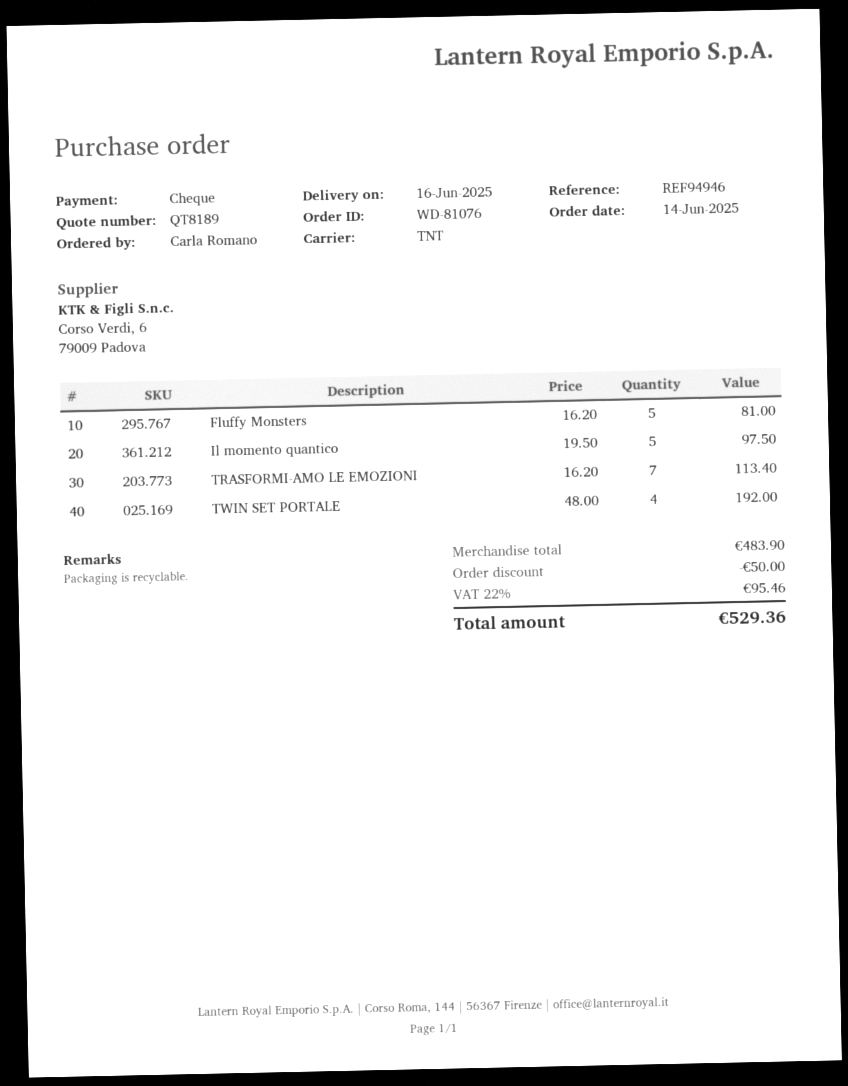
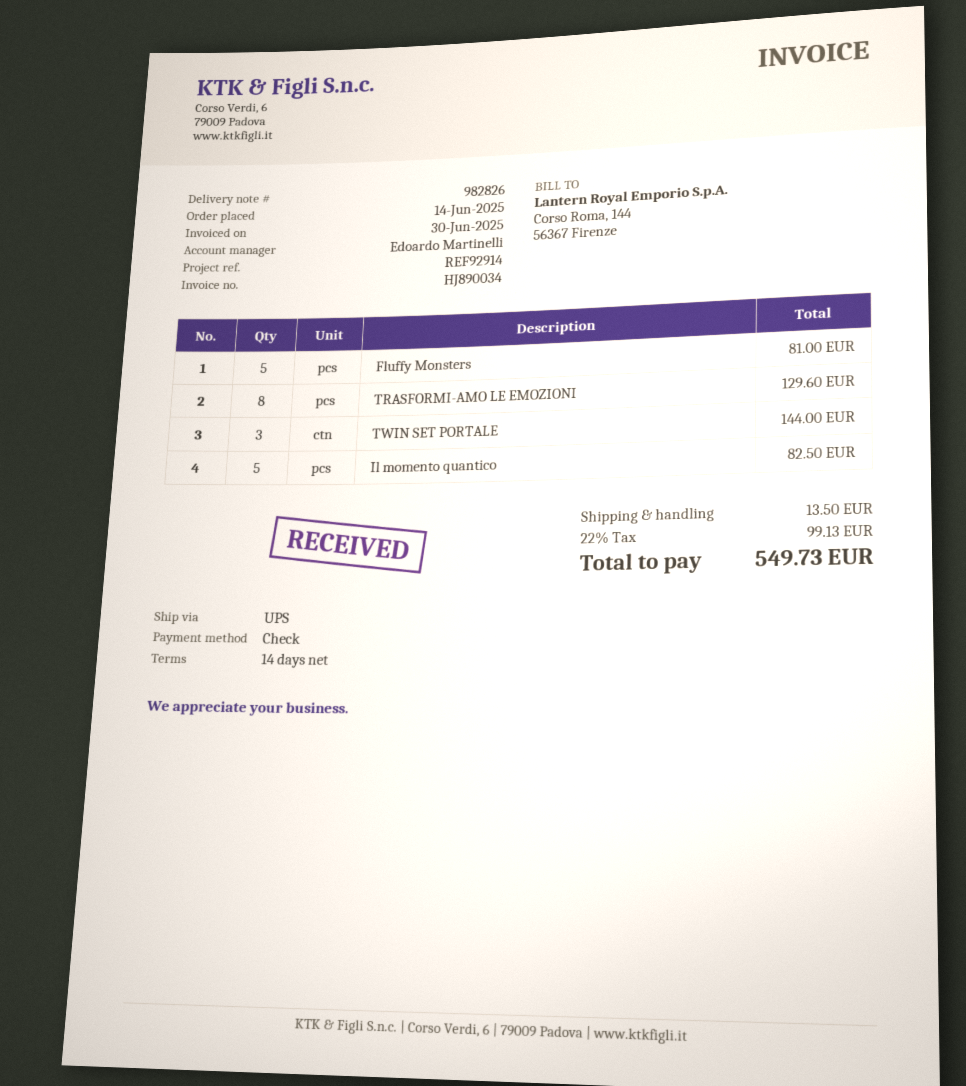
reference: REF94946 -> REF92914
shipping method: TNT -> UPS
Il momento quantico: 5 for 97.50 -> 5 for 82.50
TRASFORMI-AMO LE EMOZIONI: 7 for 113.40 -> 8 for 129.60
TWIN SET PORTALE: 4 for 192.00 -> 3 for 144.00
discount: 50.00 -> none
shipping: none -> 13.50
tax: 22% = 95.46 -> 22% = 99.13
total: 529.36 -> 549.73

